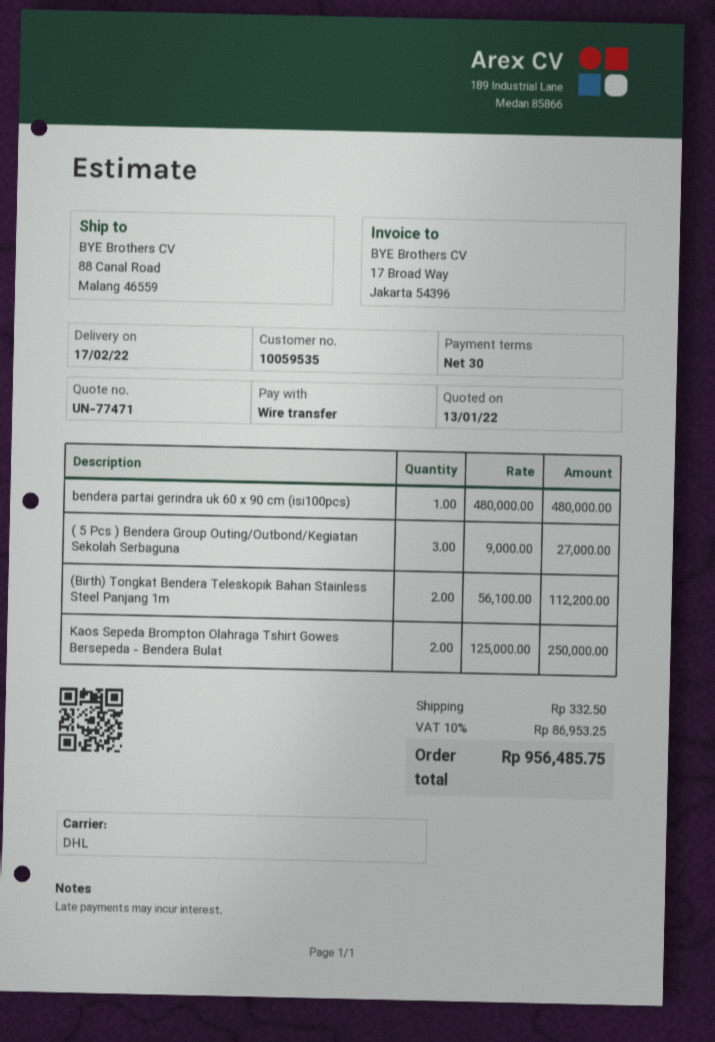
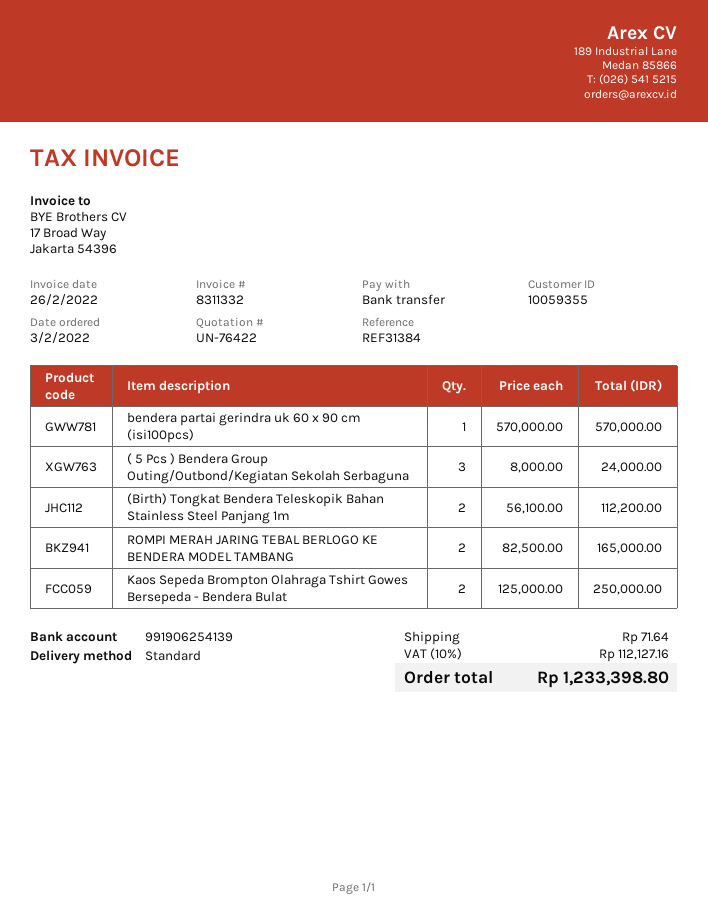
quote number: UN-77471 -> UN-76422
customer number: 10059535 -> 10059355
shipping method: DHL -> standard
bendera partai gerindra uk 60 x 90 cm (isi100pcs): 1 x 480000.00 = 480000.00 -> 1 x 570000.00 = 570000.00
( 5 Pcs ) Bendera Group Outing/Outbond/Kegiatan Sekolah Serbaguna: 3 x 9000.00 = 27000.00 -> 3 x 8000.00 = 24000.00
ROMPI MERAH JARING TEBAL BERLOGO KE BENDERA MODEL TAMBANG: none -> 2 x 82500.00 = 165000.00
shipping: 332.50 -> 71.64
tax: 10% = 86953.25 -> 10% = 112127.16
total: 956485.75 -> 1233398.80

